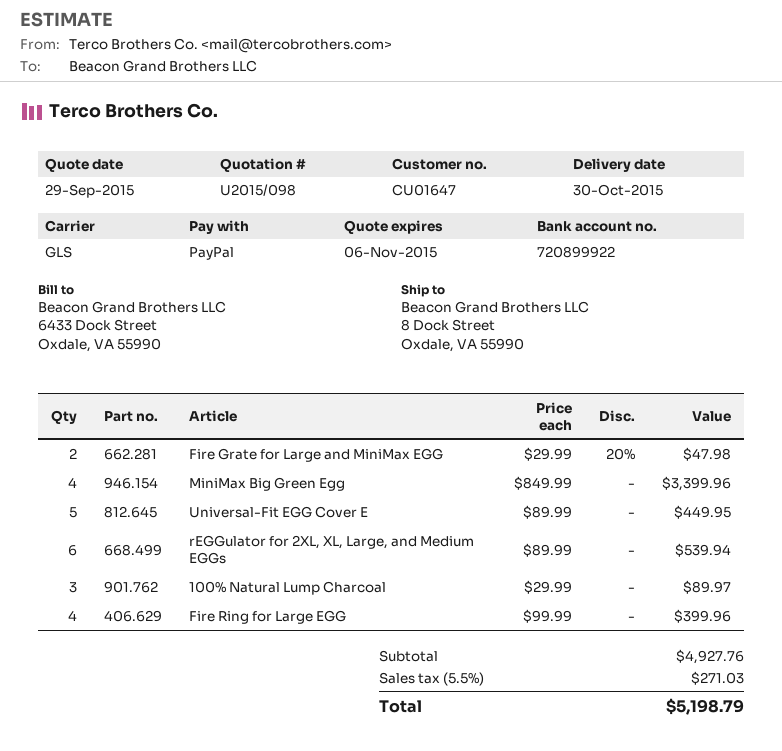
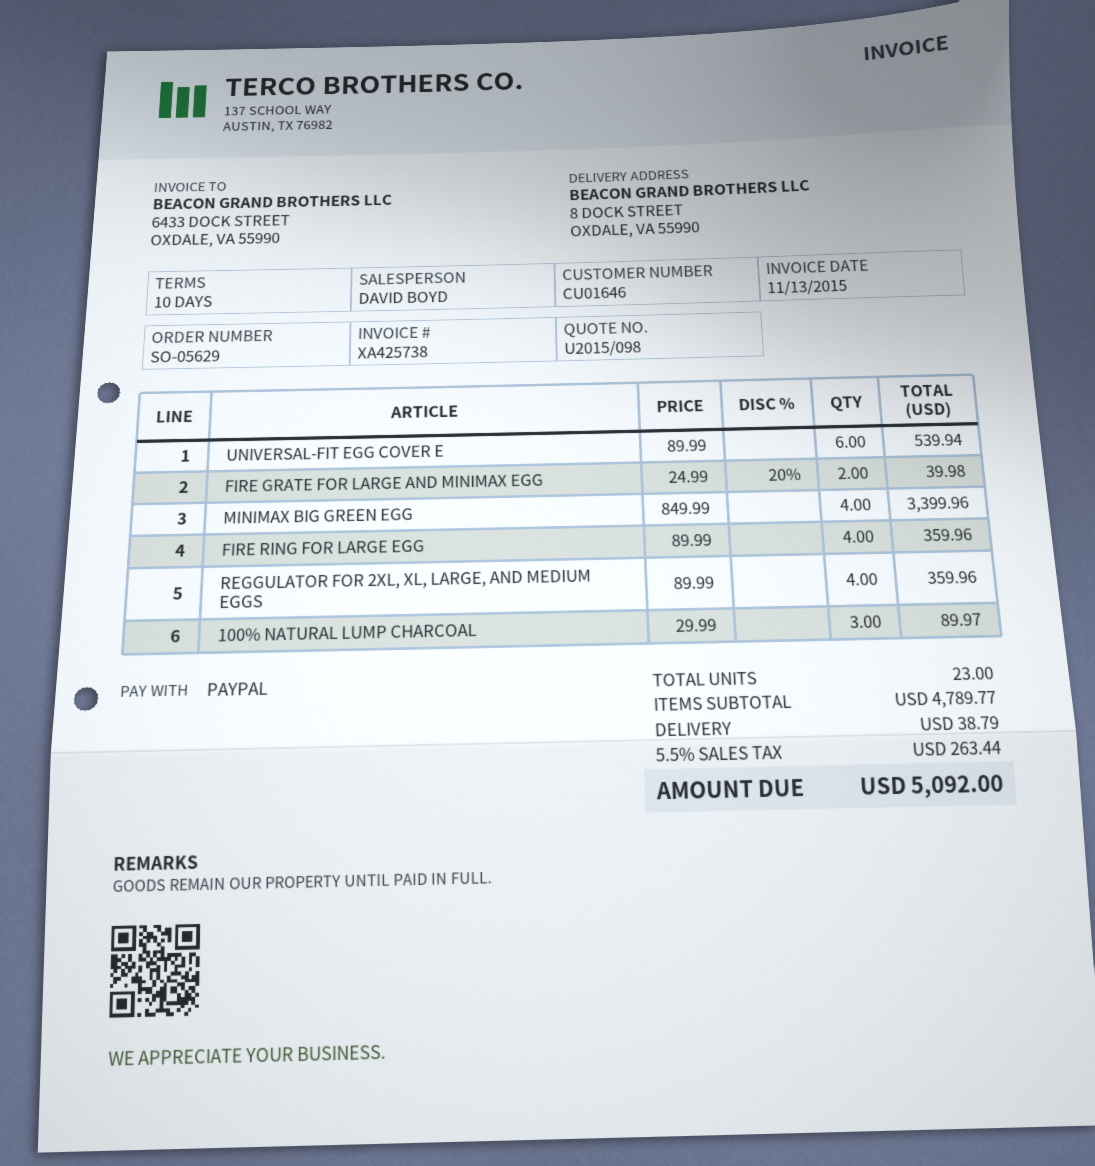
customer number: CU01647 -> CU01646
Fire Grate for Large and MiniMax EGG: 2 x 29.99 - 20% = 47.98 -> 2 x 24.99 - 20% = 39.98
Universal-Fit EGG Cover E: 5 x 89.99 = 449.95 -> 6 x 89.99 = 539.94
rEGGulator for 2XL, XL, Large, and Medium EGGs: 6 x 89.99 = 539.94 -> 4 x 89.99 = 359.96
Fire Ring for Large EGG: 4 x 99.99 = 399.96 -> 4 x 89.99 = 359.96
subtotal: 4927.76 -> 4789.77
shipping: none -> 38.79
tax: 5.5% = 271.03 -> 5.5% = 263.44
total: 5198.79 -> 5092.00

